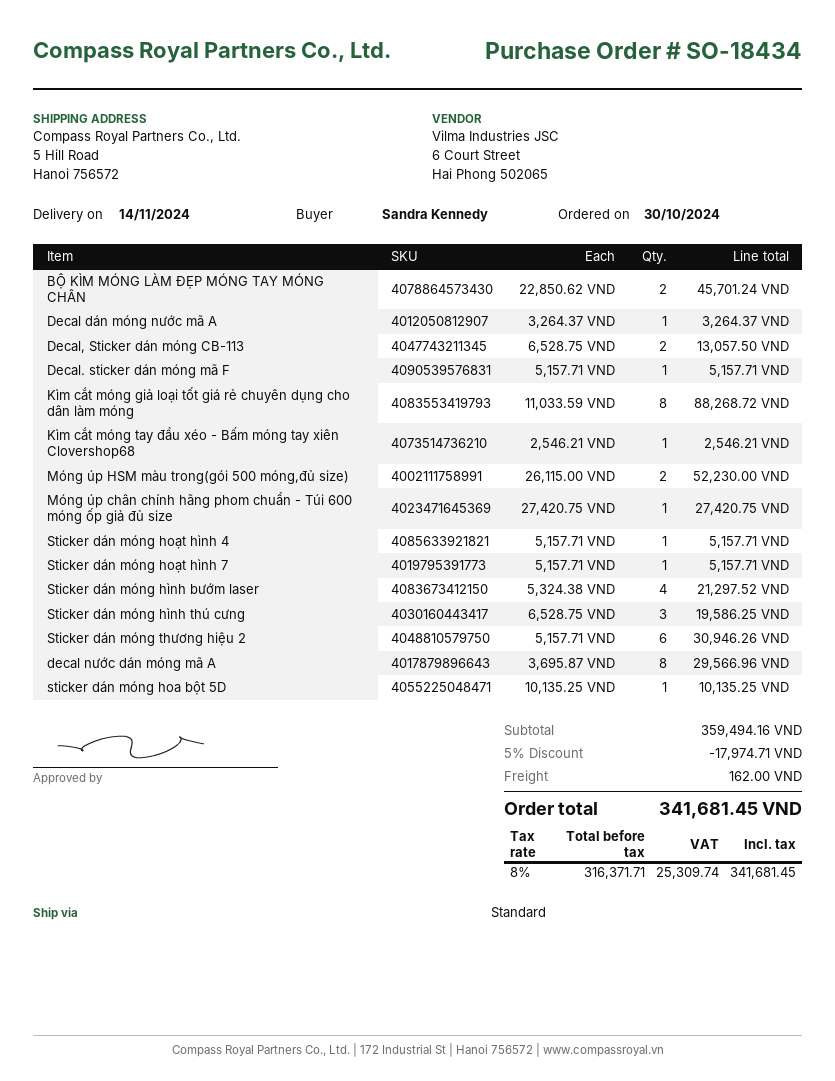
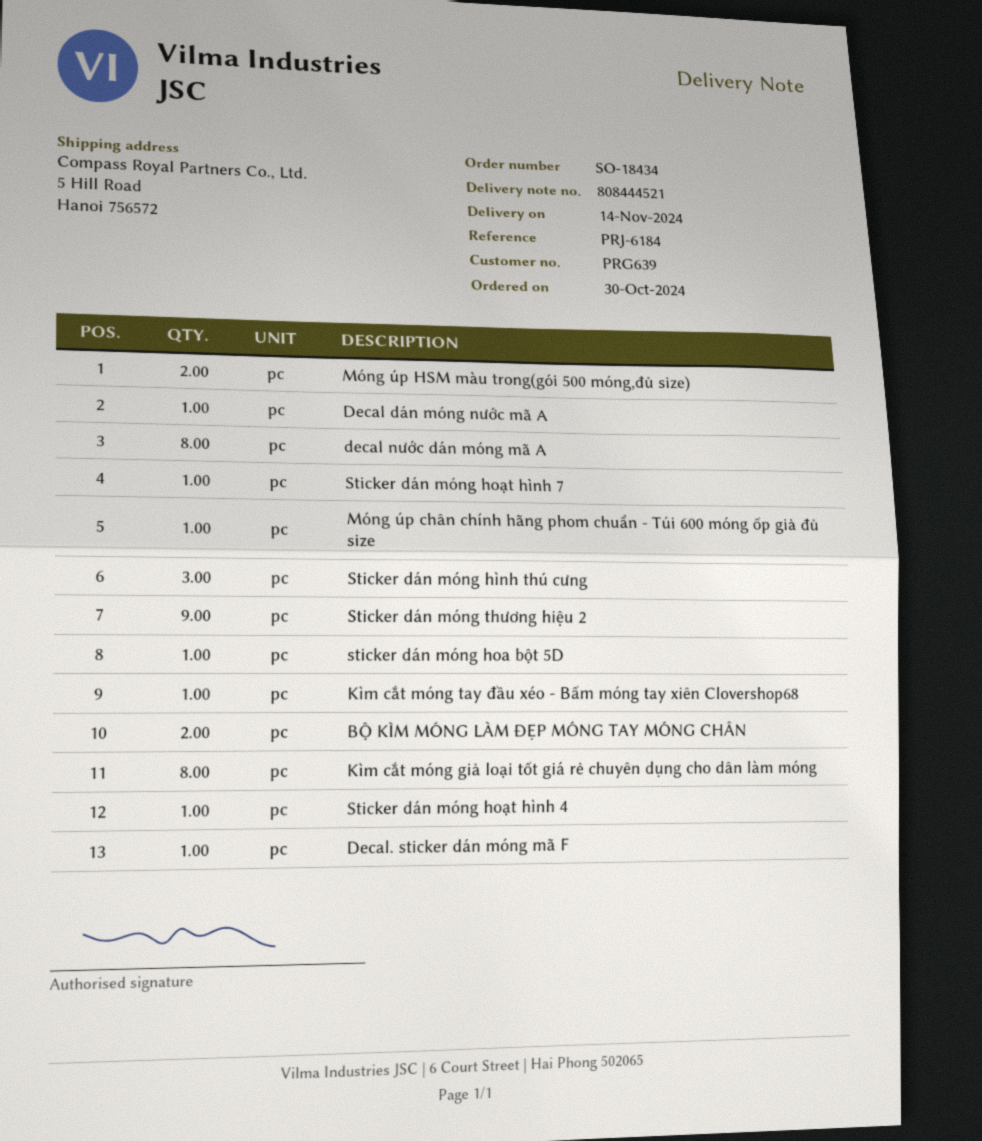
Decal, Sticker dán móng CB-113: 2 -> none
Sticker dán móng hình bướm laser: 4 -> none
Sticker dán móng thương hiệu 2: 6 -> 9

